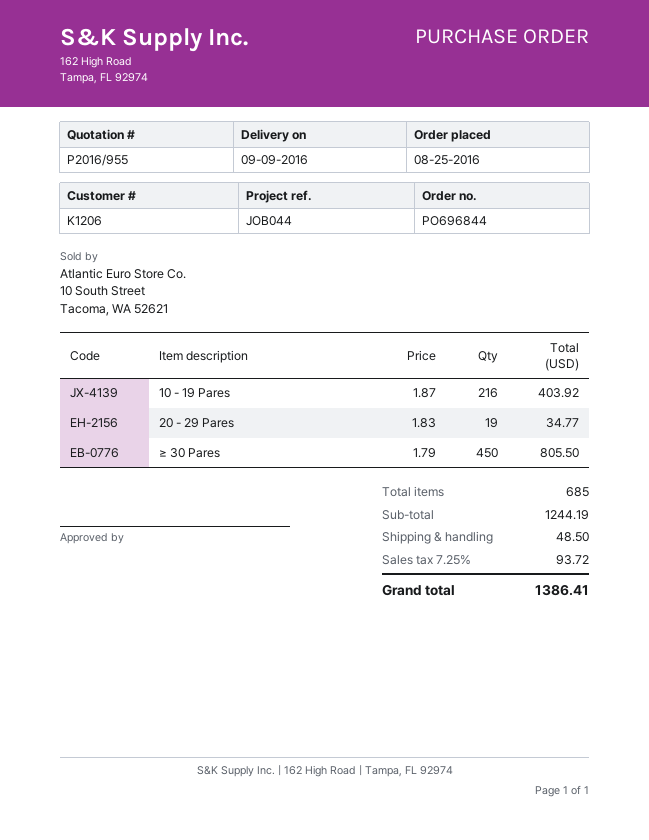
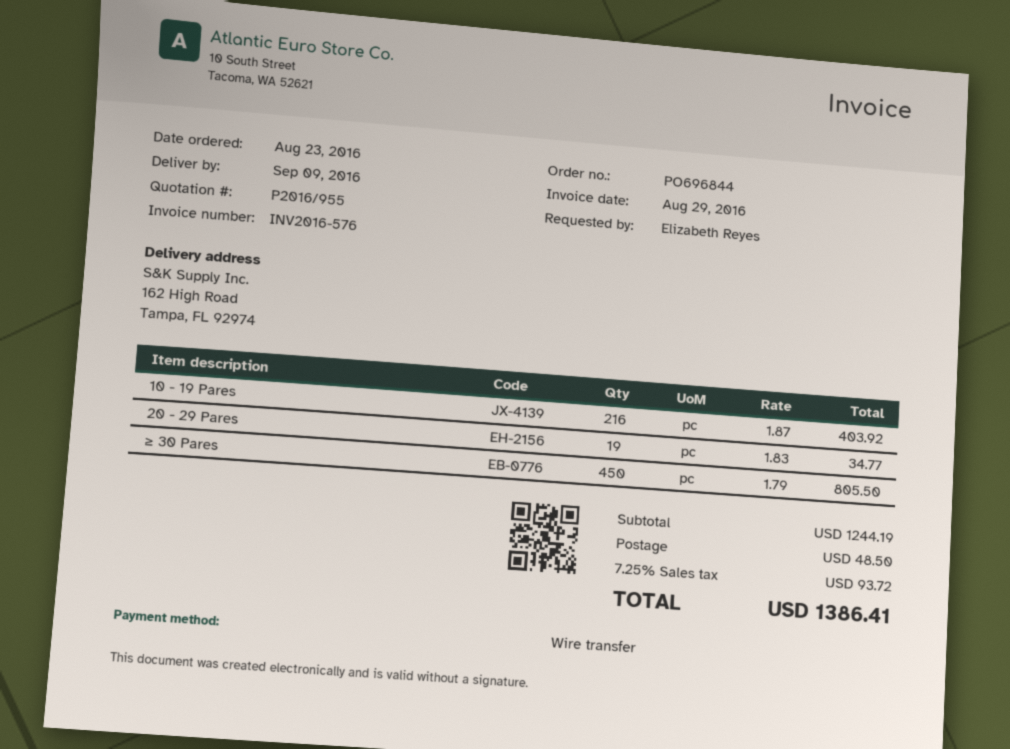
order date: 2016-08-25 -> 2016-08-23

